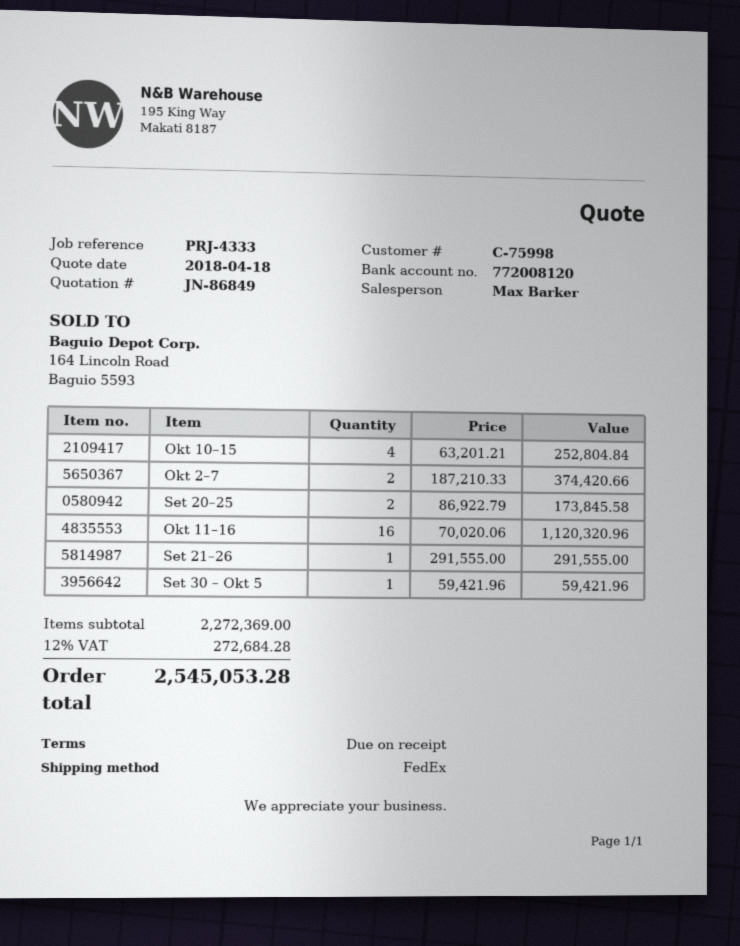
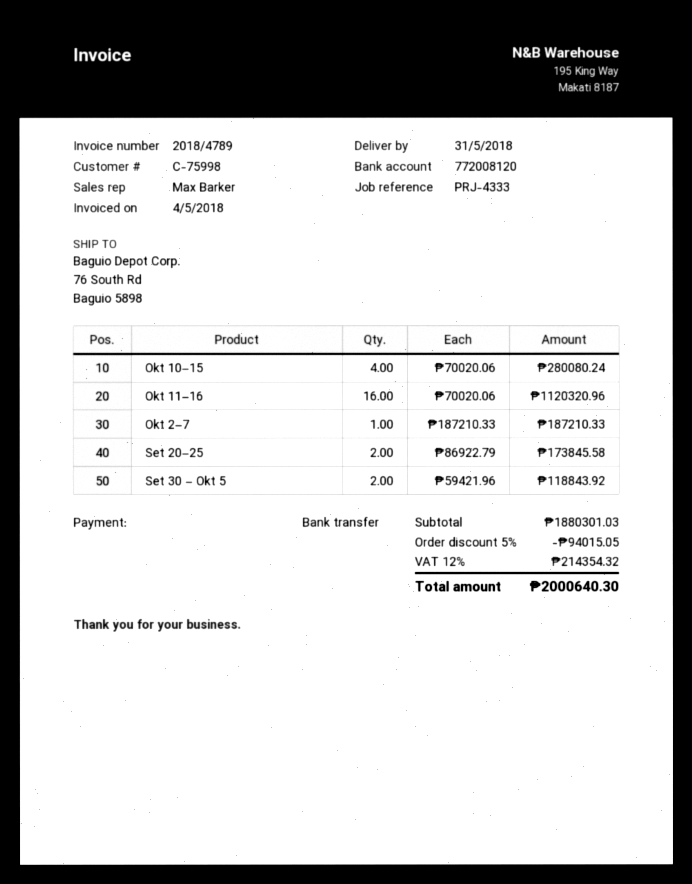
Okt 10–15: 4 x 63201.21 = 252804.84 -> 4 x 70020.06 = 280080.24
Okt 2–7: 2 x 187210.33 = 374420.66 -> 1 x 187210.33 = 187210.33
Set 21–26: 1 x 291555.00 = 291555.00 -> none
Set 30 – Okt 5: 1 x 59421.96 = 59421.96 -> 2 x 59421.96 = 118843.92
subtotal: 2272369.00 -> 1880301.03
discount: none -> 5% = 94015.05
tax: 12% = 272684.28 -> 12% = 214354.32
total: 2545053.28 -> 2000640.30

